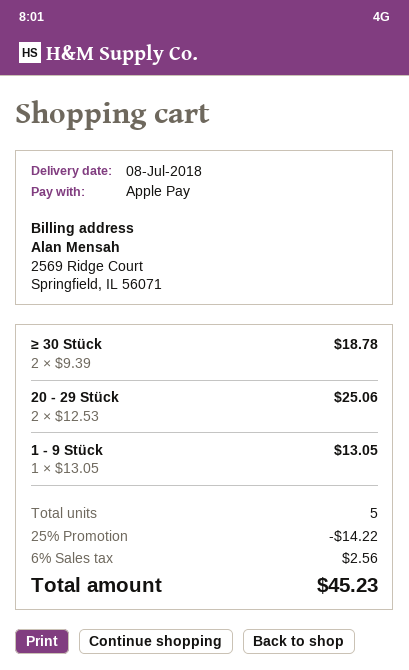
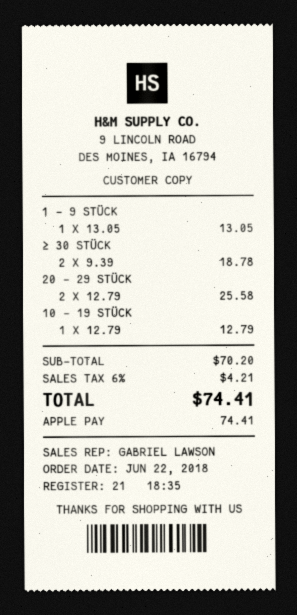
20 - 29 Stück: 2 x 12.53 = 25.06 -> 2 x 12.79 = 25.58
10 - 19 STÜCK: none -> 1 x 12.79 = 12.79
discount: 25% = 14.22 -> none
tax: 6% = 2.56 -> 6% = 4.21
total: 45.23 -> 74.41

